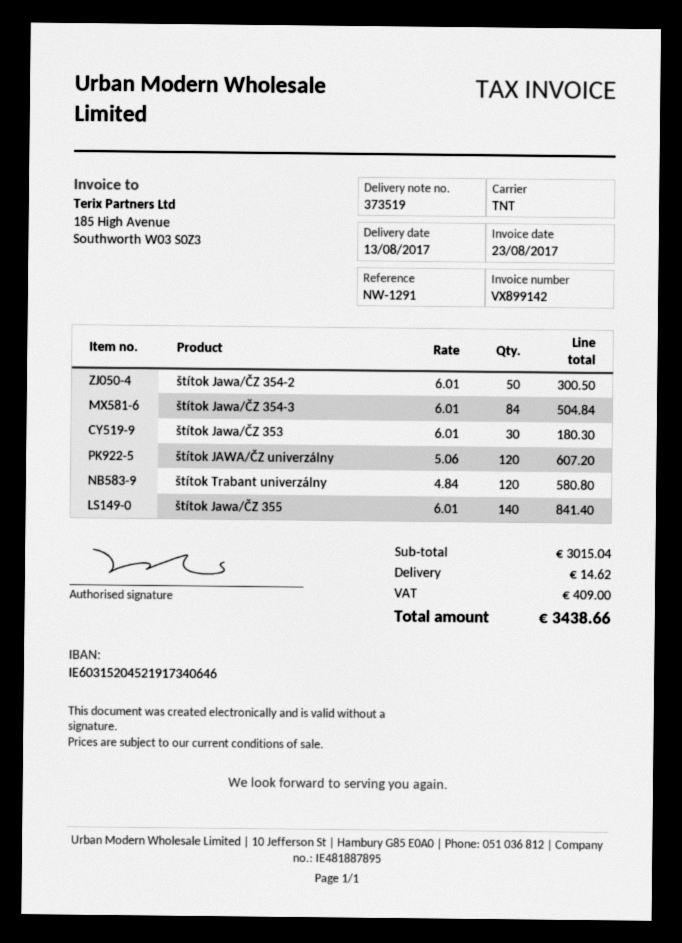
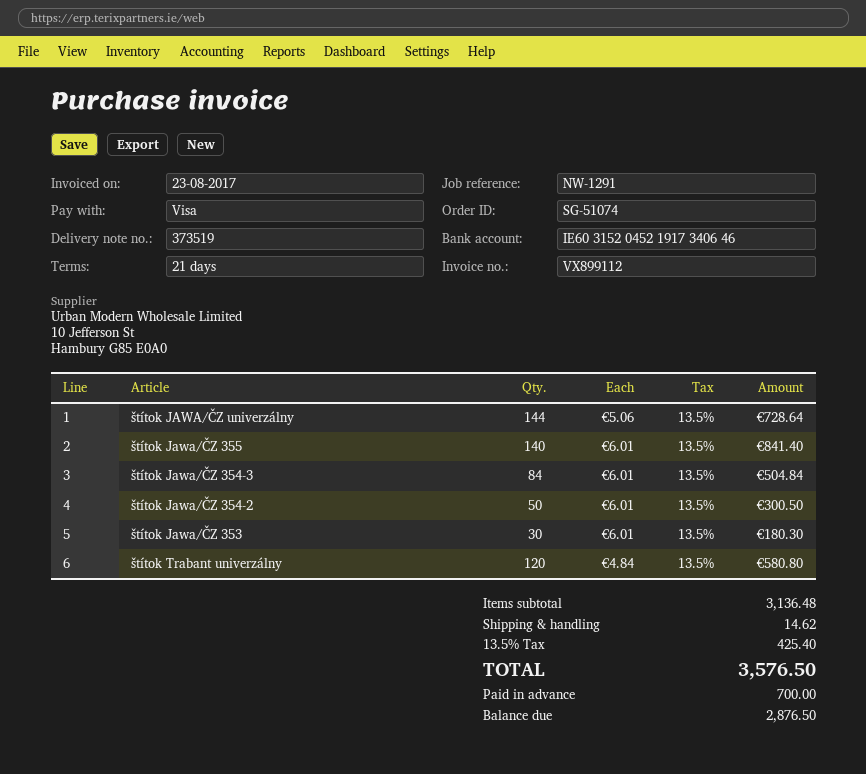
invoice number: VX899142 -> VX899112
štítok JAWA/ČZ univerzálny: 120 x 5.06 = 607.20 -> 144 x 5.06 = 728.64
subtotal: 3015.04 -> 3136.48
tax: 409.00 -> 425.40
total: 3438.66 -> 3576.50

